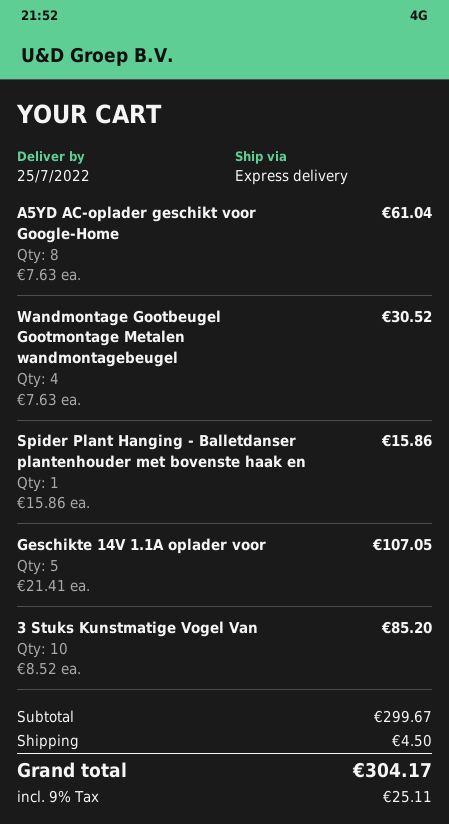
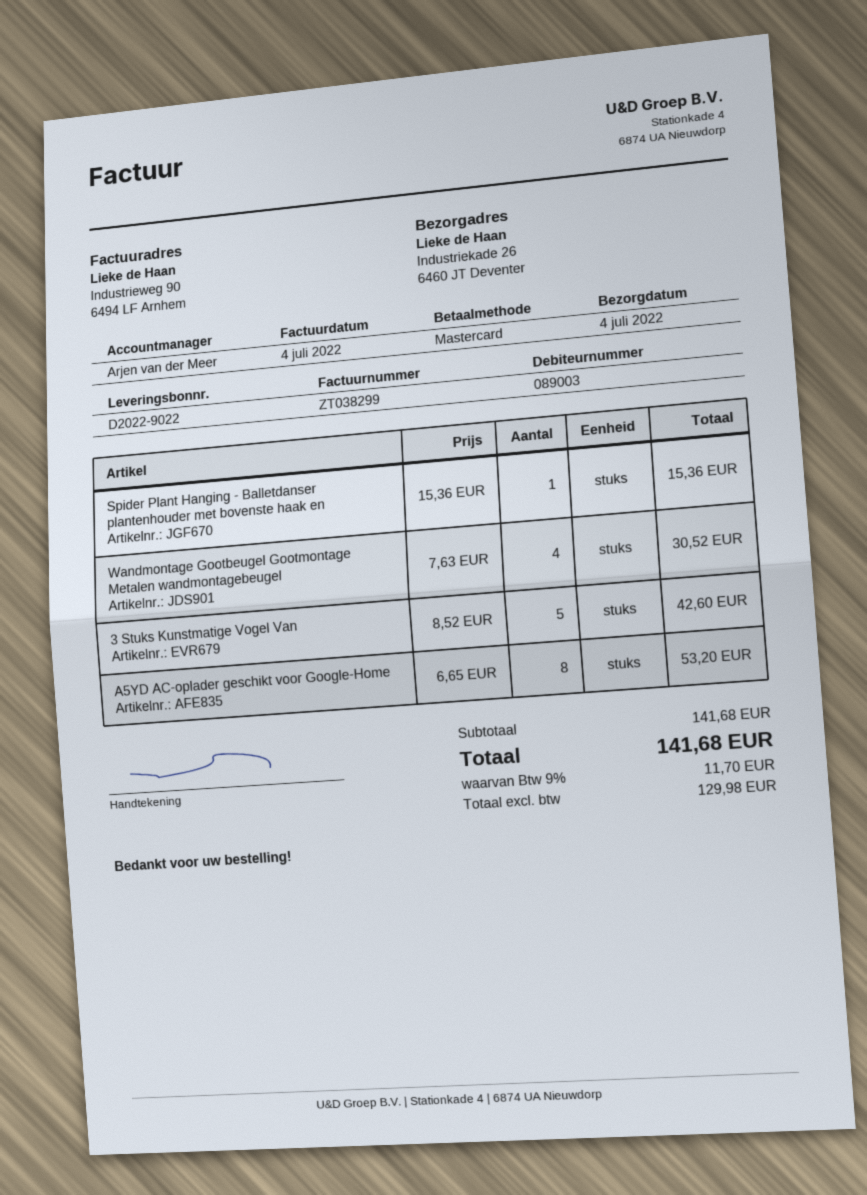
delivery date: 2022-07-25 -> 2022-07-04
A5YD AC-oplader geschikt voor Google-Home: 8 x 7.63 = 61.04 -> 8 x 6.65 = 53.20
Spider Plant Hanging - Balletdanser plantenhouder met bovenste haak en: 1 x 15.86 = 15.86 -> 1 x 15.36 = 15.36
Geschikte 14V 1.1A oplader voor: 5 x 21.41 = 107.05 -> none
3 Stuks Kunstmatige Vogel Van: 10 x 8.52 = 85.20 -> 5 x 8.52 = 42.60
subtotal: 299.67 -> 141.68
shipping: 4.50 -> none
tax: 9% = 25.11 -> 9% = 11.70
total: 304.17 -> 141.68

